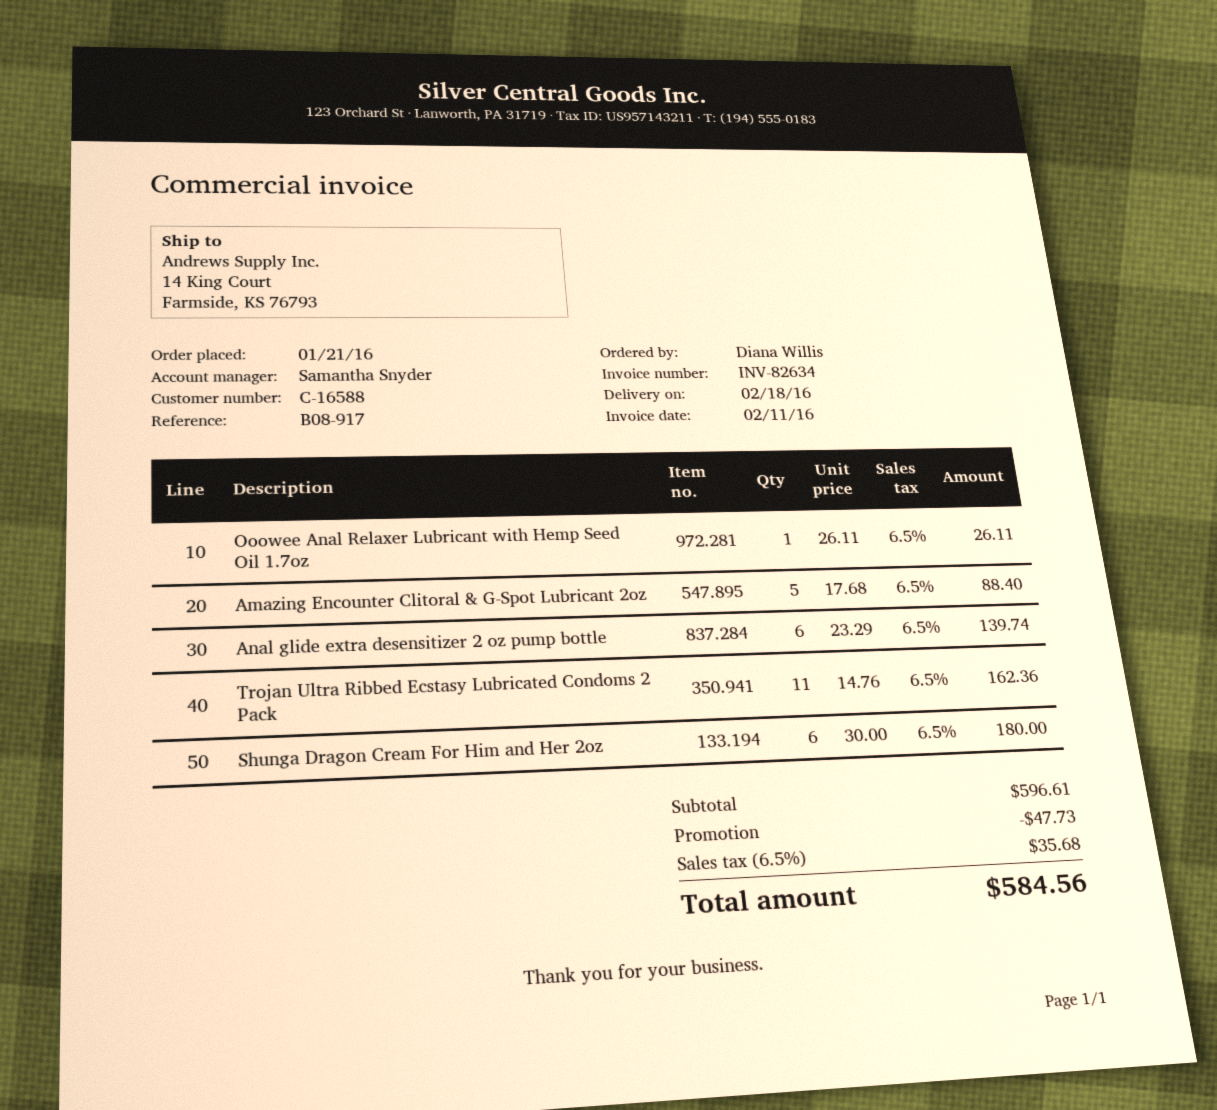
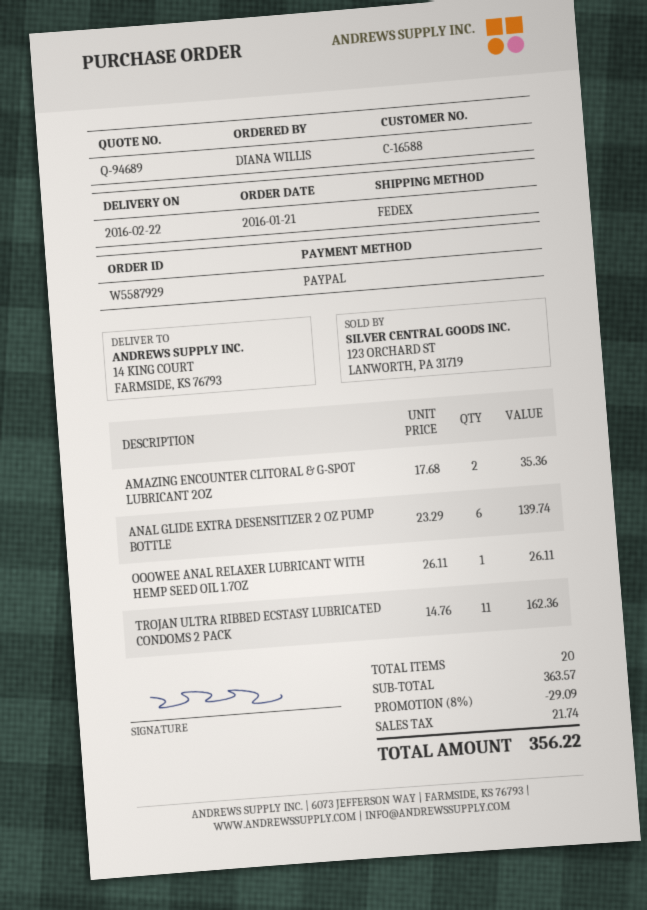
delivery date: 2016-02-18 -> 2016-02-22
Amazing Encounter Clitoral & G-Spot Lubricant 2oz: 5 x 17.68 = 88.40 -> 2 x 17.68 = 35.36
Shunga Dragon Cream For Him and Her 2oz: 6 x 30.00 = 180.00 -> none
subtotal: 596.61 -> 363.57
discount: 47.73 -> 29.09
tax: 35.68 -> 21.74
total: 584.56 -> 356.22

